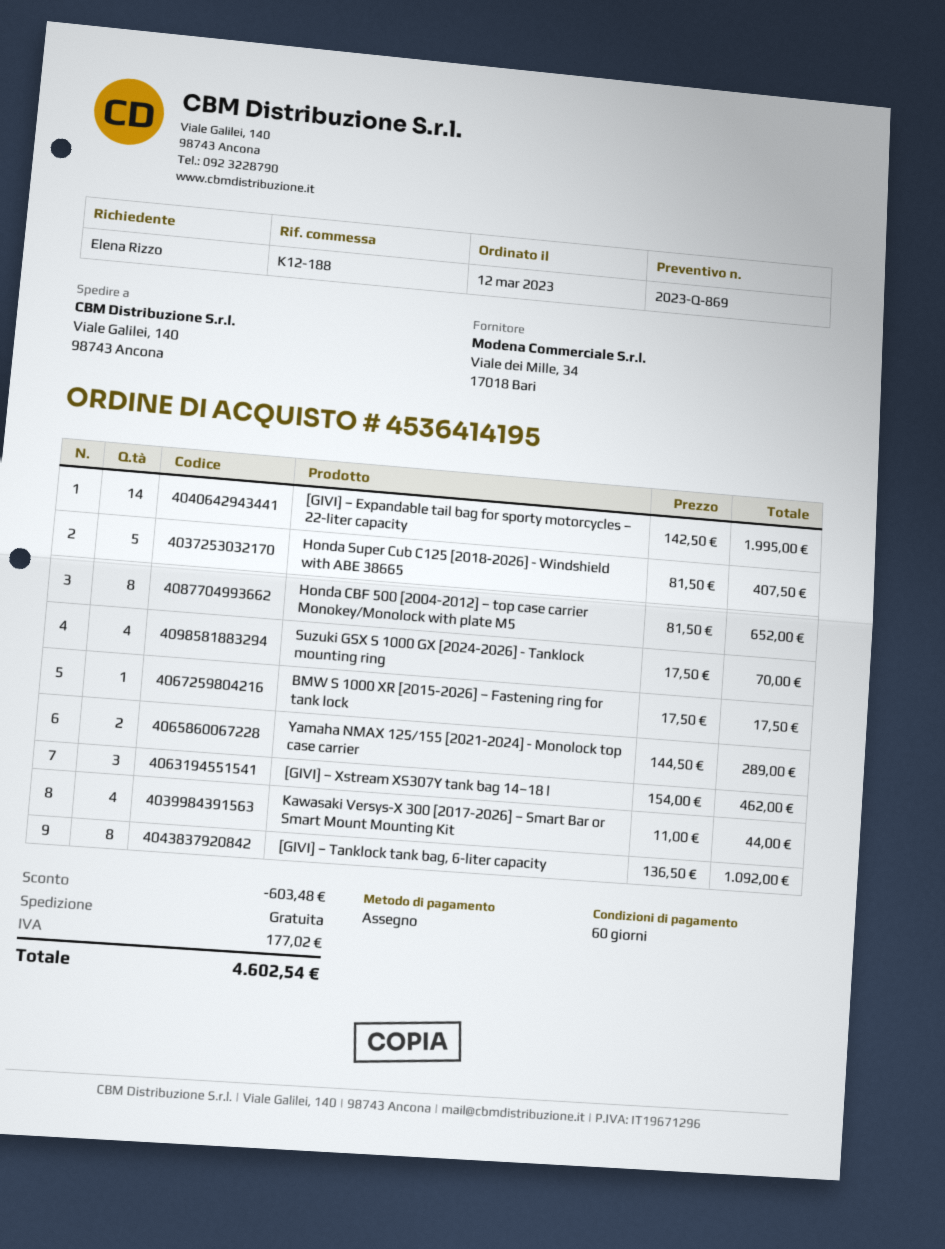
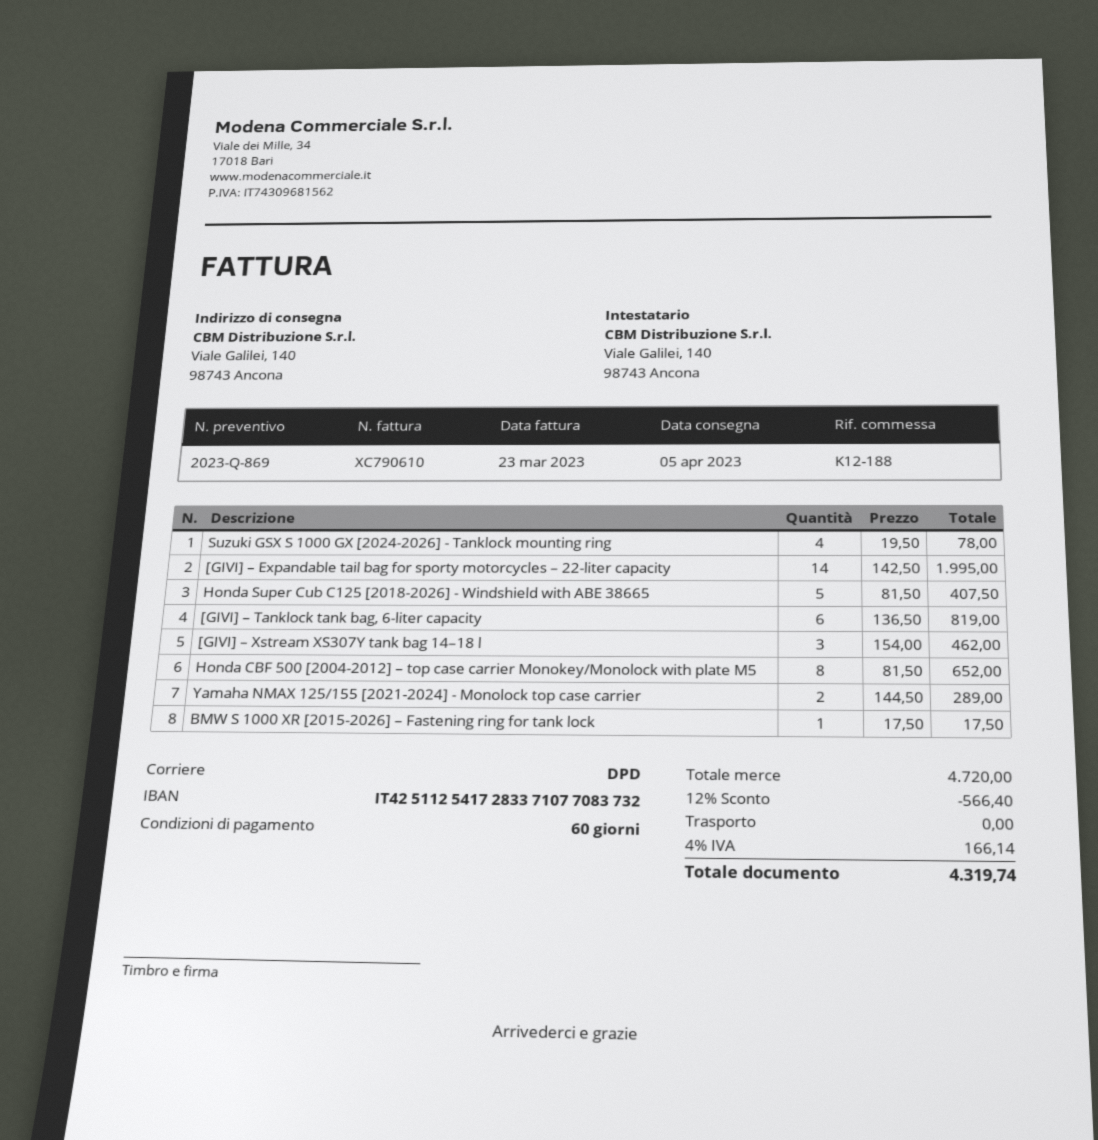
Suzuki GSX S 1000 GX [2024-2026] - Tanklock mounting ring: 4 x 17.50 = 70.00 -> 4 x 19.50 = 78.00
Kawasaki Versys-X 300 [2017-2026] – Smart Bar or Smart Mount Mounting Kit: 4 x 11.00 = 44.00 -> none
[GIVI] – Tanklock tank bag, 6-liter capacity: 8 x 136.50 = 1092.00 -> 6 x 136.50 = 819.00
discount: 603.48 -> 566.40
tax: 177.02 -> 166.14
total: 4602.54 -> 4319.74

